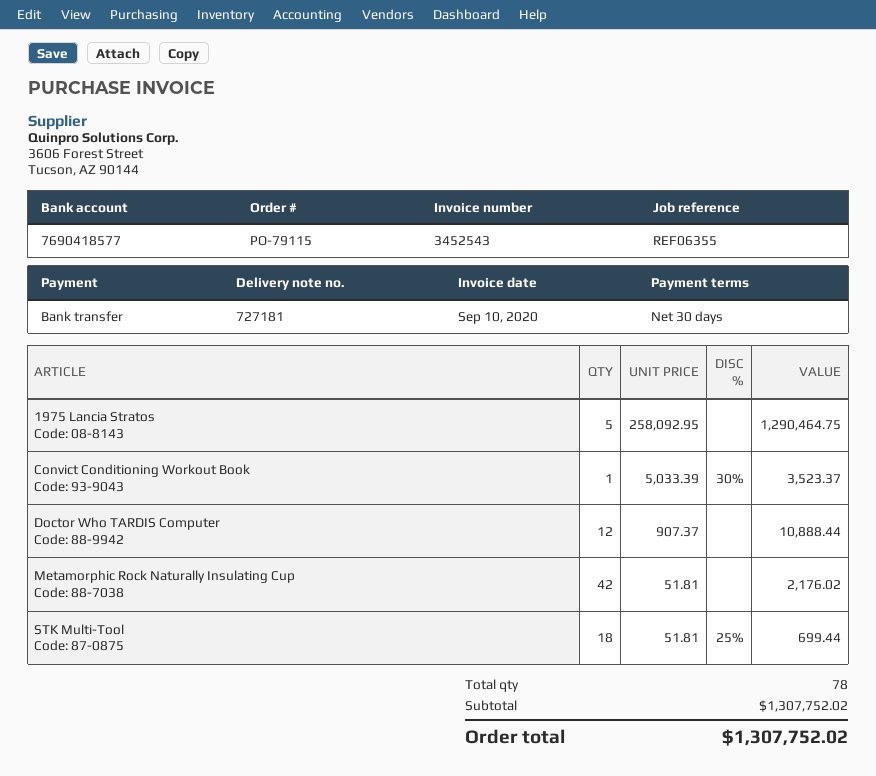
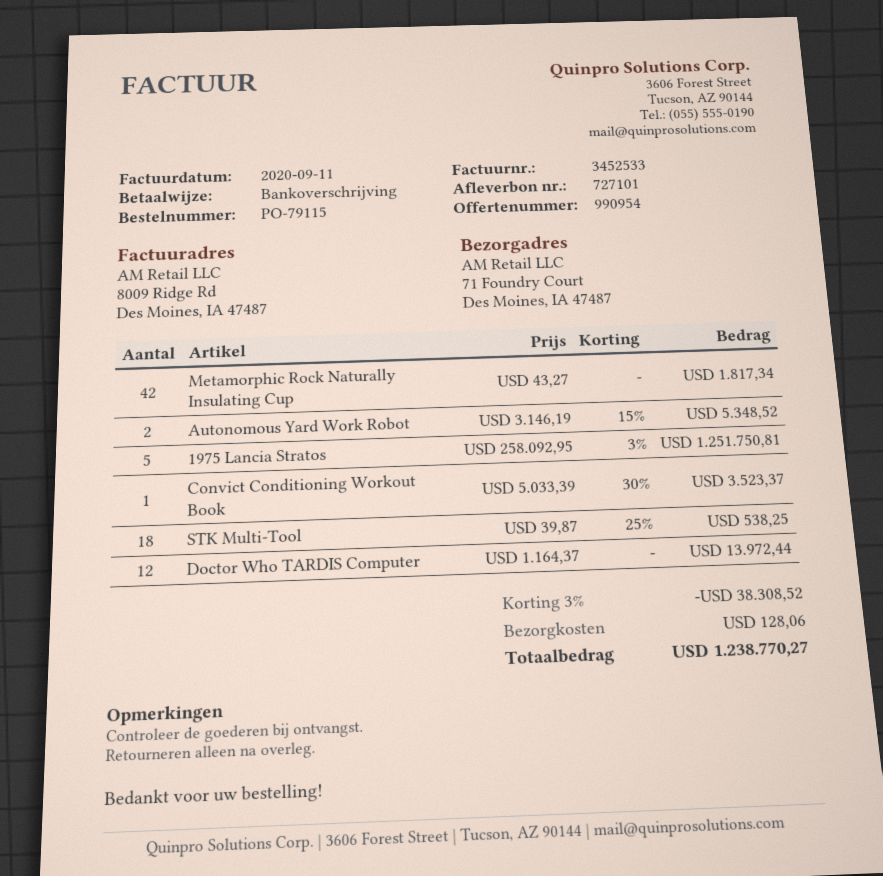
delivery note number: 727181 -> 727101
invoice number: 3452543 -> 3452533
invoice date: 2020-09-10 -> 2020-09-11
1975 Lancia Stratos: 5 x 258092.95 = 1290464.75 -> 5 x 258092.95 - 3% = 1251750.81
Doctor Who TARDIS Computer: 12 x 907.37 = 10888.44 -> 12 x 1164.37 = 13972.44
Metamorphic Rock Naturally Insulating Cup: 42 x 51.81 = 2176.02 -> 42 x 43.27 = 1817.34
STK Multi-Tool: 18 x 51.81 - 25% = 699.44 -> 18 x 39.87 - 25% = 538.25
Autonomous Yard Work Robot: none -> 2 x 3146.19 - 15% = 5348.52
discount: none -> 3% = 38308.52
shipping: none -> 128.06
total: 1307752.02 -> 1238770.27

